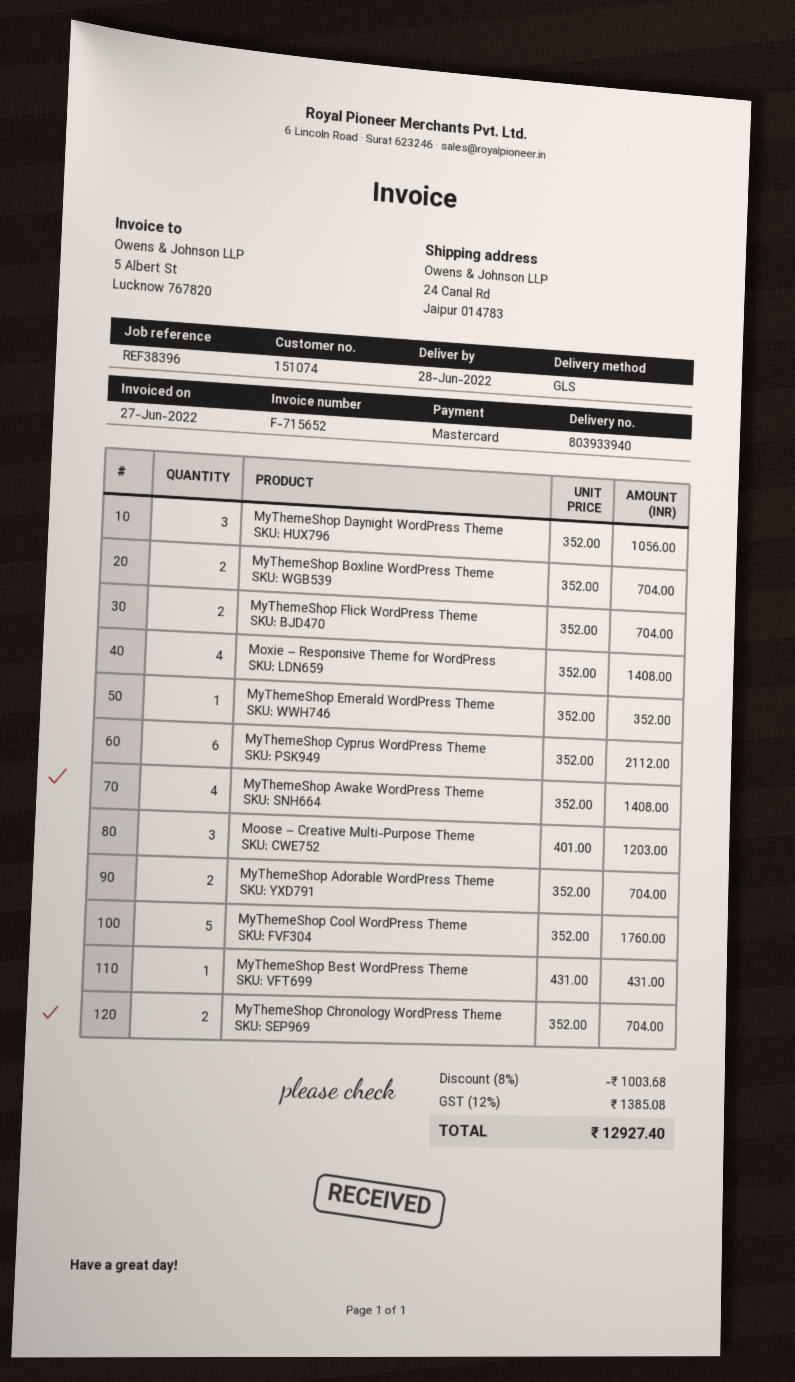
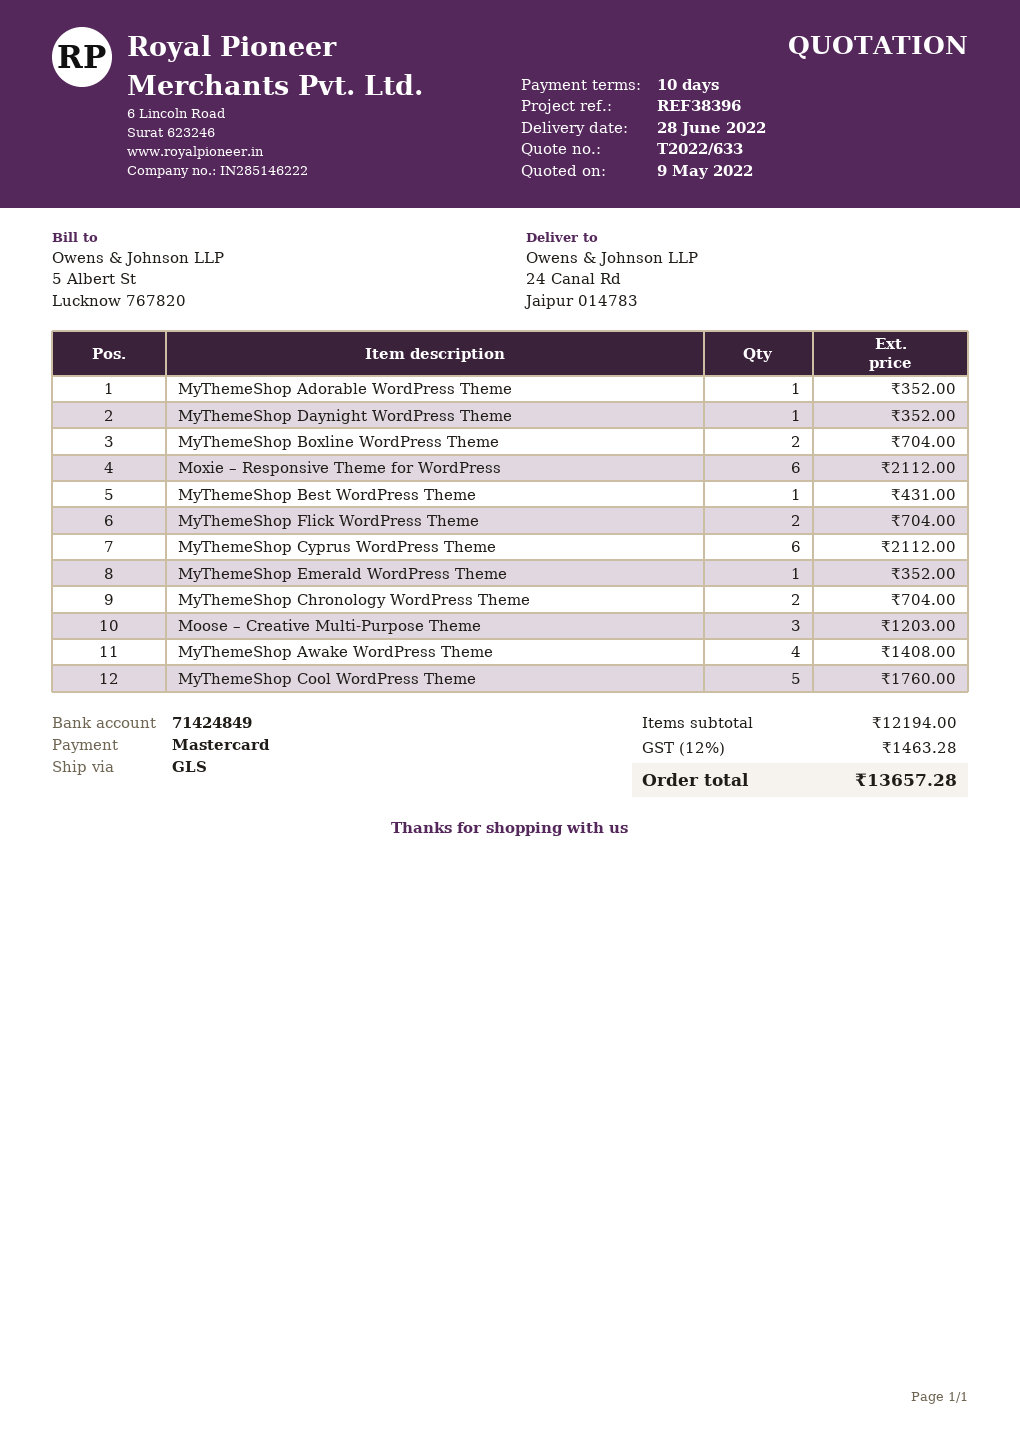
MyThemeShop Daynight WordPress Theme: 3 for 1056.00 -> 1 for 352.00
Moxie – Responsive Theme for WordPress: 4 for 1408.00 -> 6 for 2112.00
MyThemeShop Adorable WordPress Theme: 2 for 704.00 -> 1 for 352.00
discount: 8% = 1003.68 -> none
tax: 12% = 1385.08 -> 12% = 1463.28
total: 12927.40 -> 13657.28

